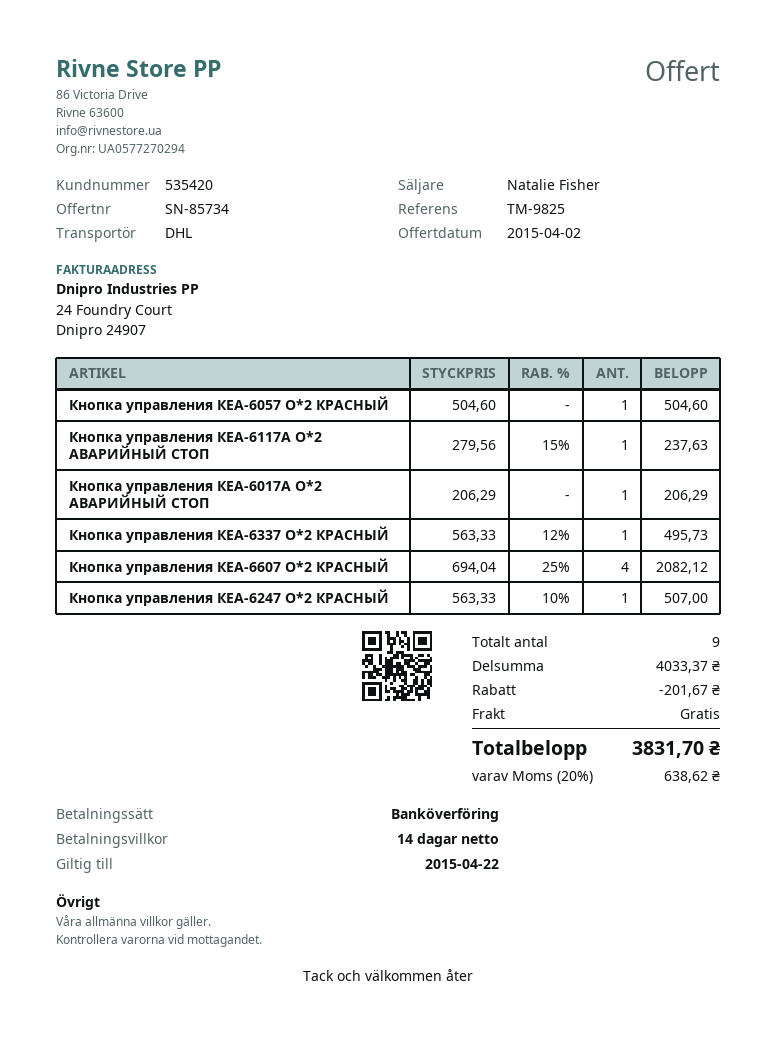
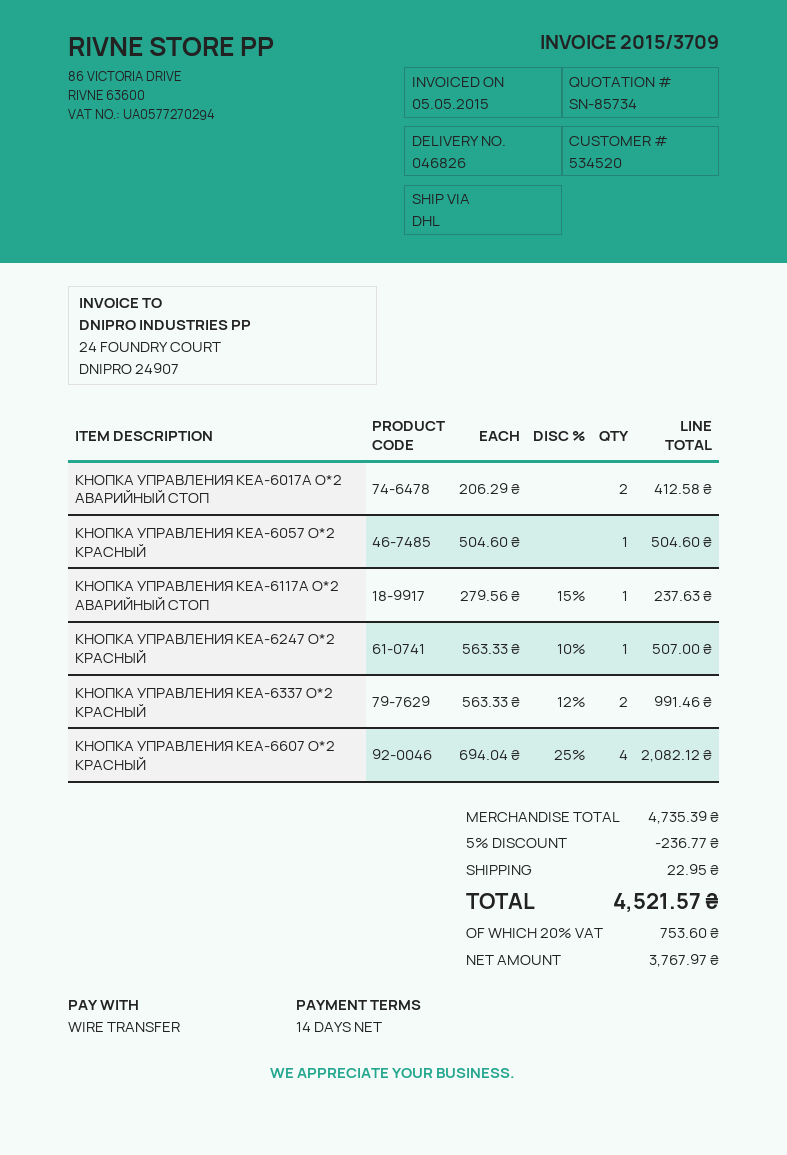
customer number: 535420 -> 534520
Кнопка управления КЕА-6017А О*2 АВАРИЙНЫЙ СТОП: 1 x 206.29 = 206.29 -> 2 x 206.29 = 412.58
Кнопка управления КЕА-6337 О*2 КРАСНЫЙ: 1 x 563.33 - 12% = 495.73 -> 2 x 563.33 - 12% = 991.46
subtotal: 4033.37 -> 4735.39
discount: 201.67 -> 236.77
shipping: 0.00 -> 22.95
tax: 20% = 638.62 -> 20% = 753.60
total: 3831.70 -> 4521.57

